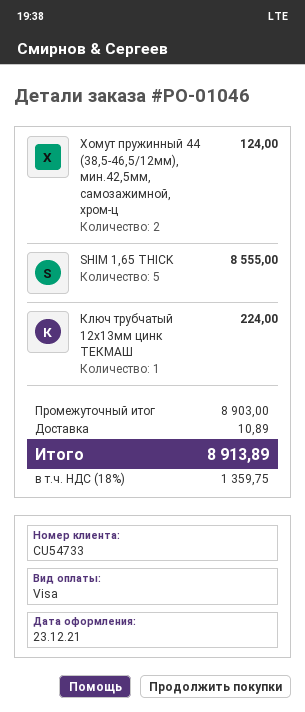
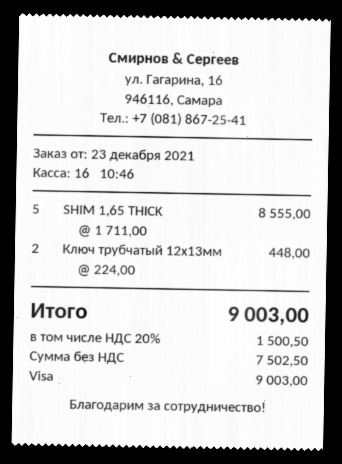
Хомут пружинный 44 (38,5-46,5/12мм), мин.42,5мм, самозажимной, хром-ц: 2 for 124.00 -> none
Ключ трубчатый 12х13мм цинк ТЕКМАШ: 1 for 224.00 -> 2 for 448.00
shipping: 10.89 -> none
tax: 18% = 1359.75 -> 20% = 1500.50
total: 8913.89 -> 9003.00

